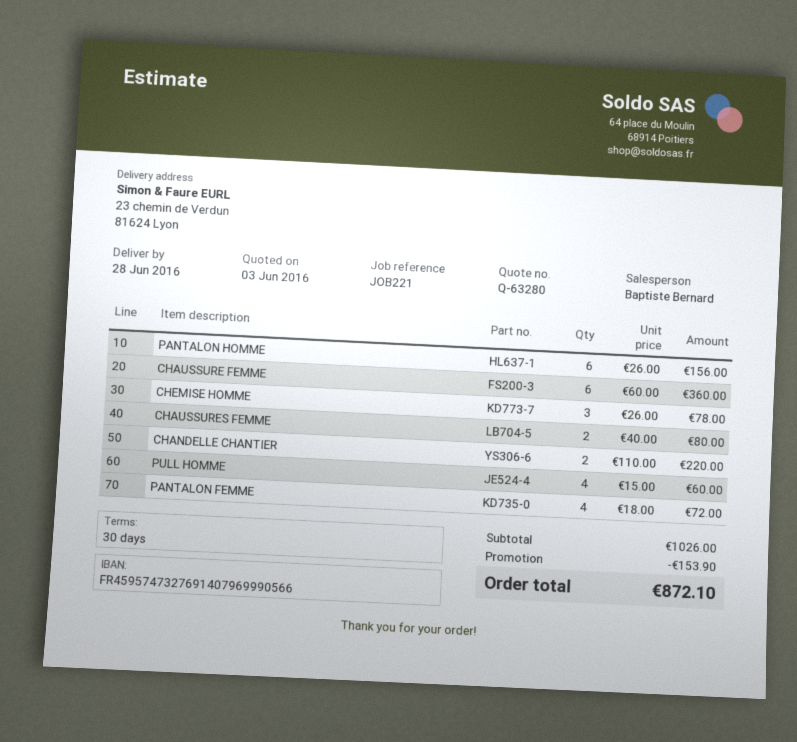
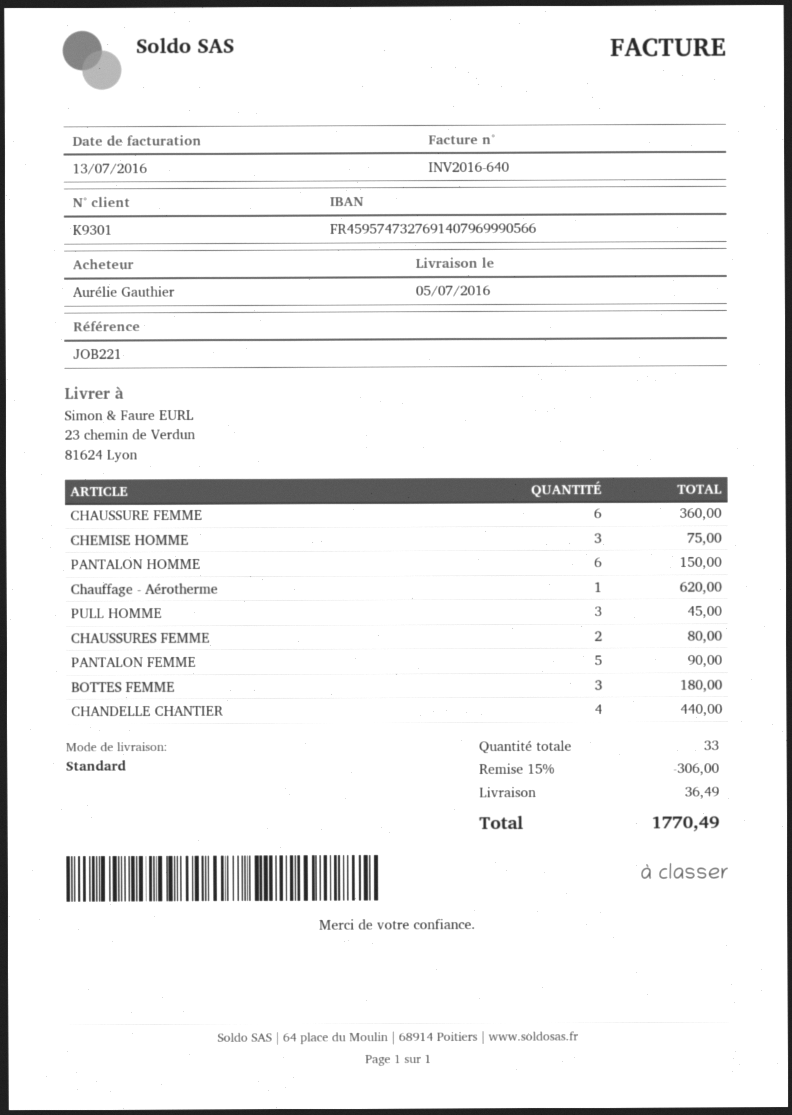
delivery date: 2016-06-28 -> 2016-07-05
PANTALON HOMME: 6 for 156.00 -> 6 for 150.00
CHEMISE HOMME: 3 for 78.00 -> 3 for 75.00
CHANDELLE CHANTIER: 2 for 220.00 -> 4 for 440.00
PULL HOMME: 4 for 60.00 -> 3 for 45.00
PANTALON FEMME: 4 for 72.00 -> 5 for 90.00
Chauffage - Aérotherme: none -> 1 for 620.00
BOTTES FEMME: none -> 3 for 180.00
discount: 153.90 -> 306.00
shipping: none -> 36.49
total: 872.10 -> 1770.49

